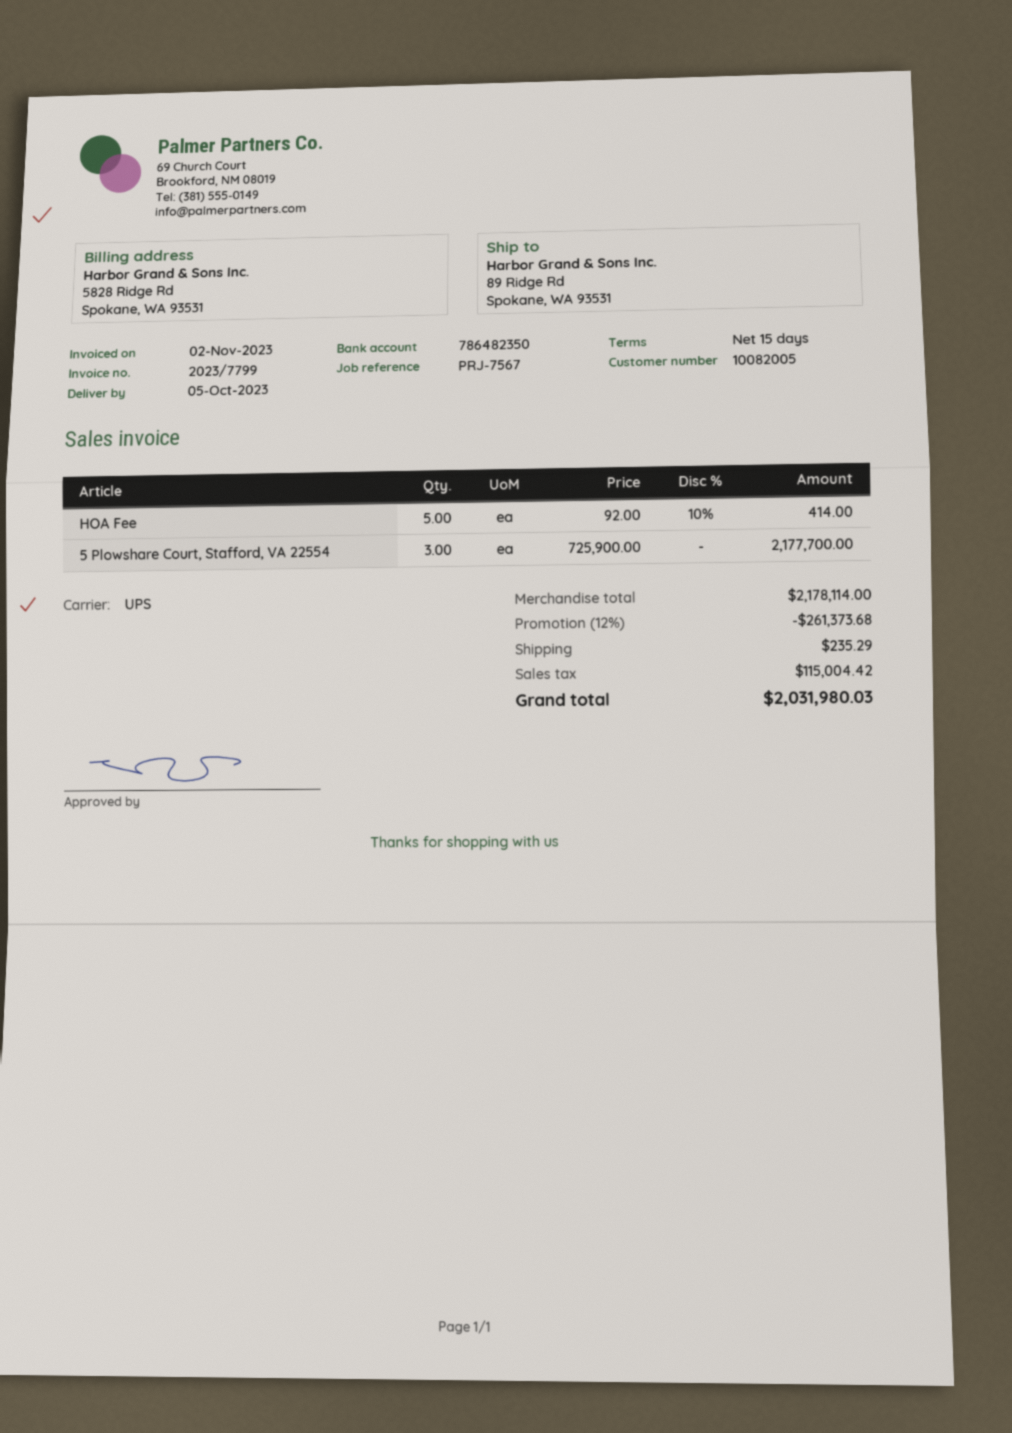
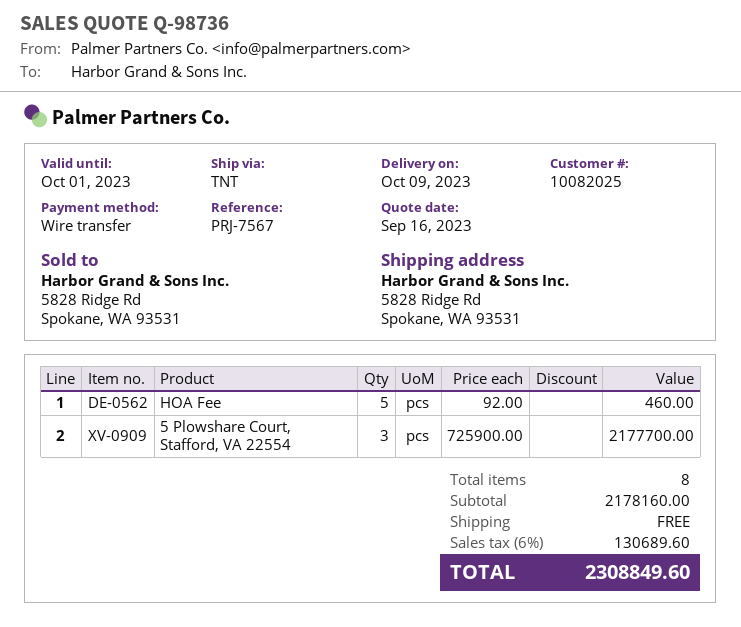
delivery date: 2023-10-05 -> 2023-10-09
customer number: 10082005 -> 10082025
shipping method: UPS -> TNT
ship to: 89 Ridge Rd, Spokane, WA 93531 -> 5828 Ridge Rd, Spokane, WA 93531
HOA Fee: 5 x 92.00 - 10% = 414.00 -> 5 x 92.00 = 460.00
subtotal: 2178114.00 -> 2178160.00
discount: 12% = 261373.68 -> none
shipping: 235.29 -> 0.00
tax: 115004.42 -> 130689.60
total: 2031980.03 -> 2308849.60

